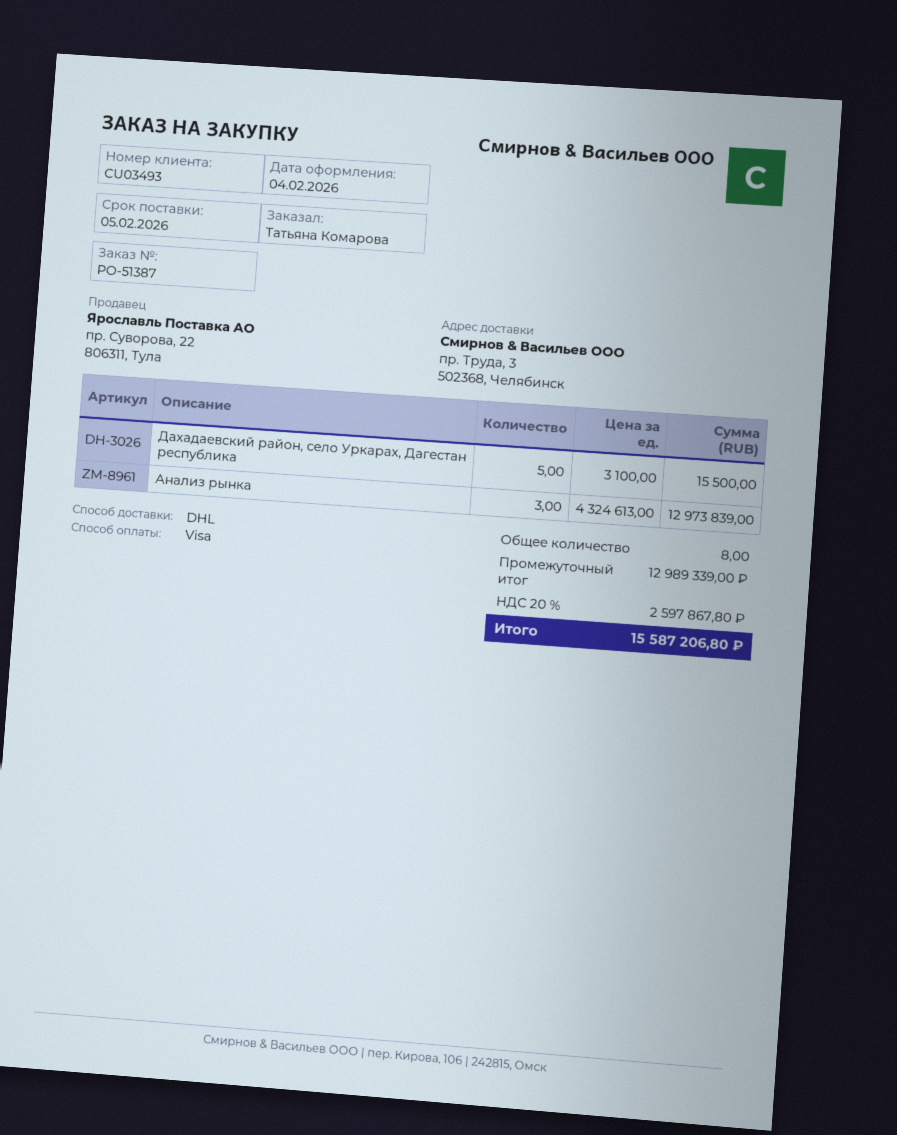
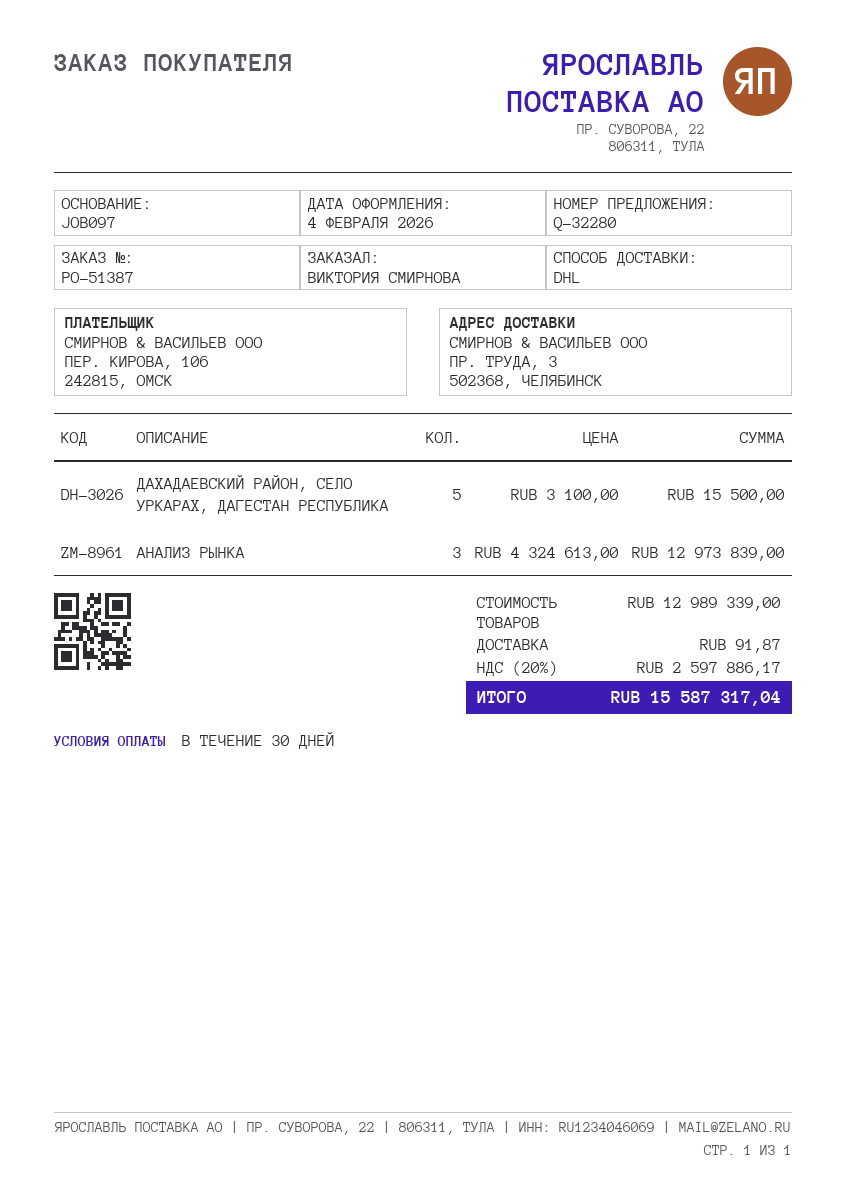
ordered by: Татьяна Комарова -> ВИКТОРИЯ СМИРНОВА
shipping: none -> 91.87
tax: 20% = 2597867.80 -> 20% = 2597886.17
total: 15587206.80 -> 15587317.04

